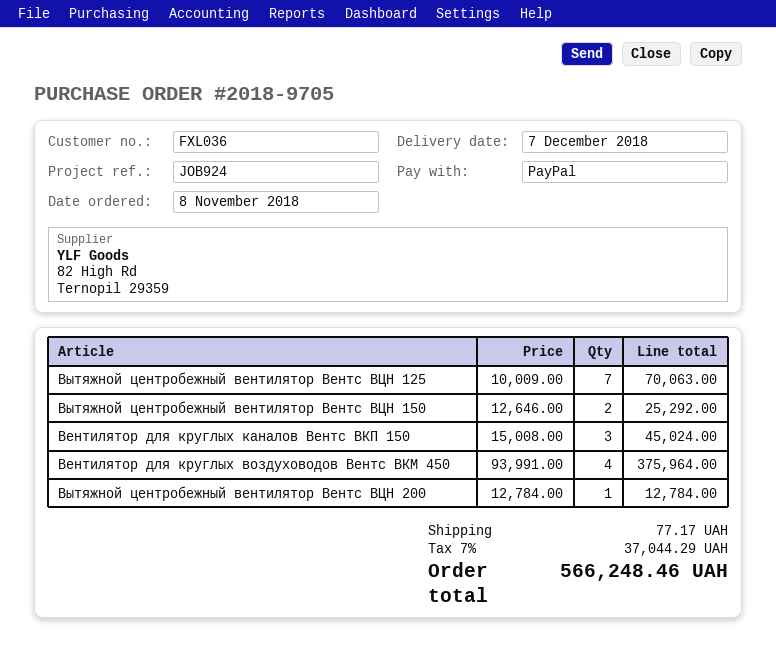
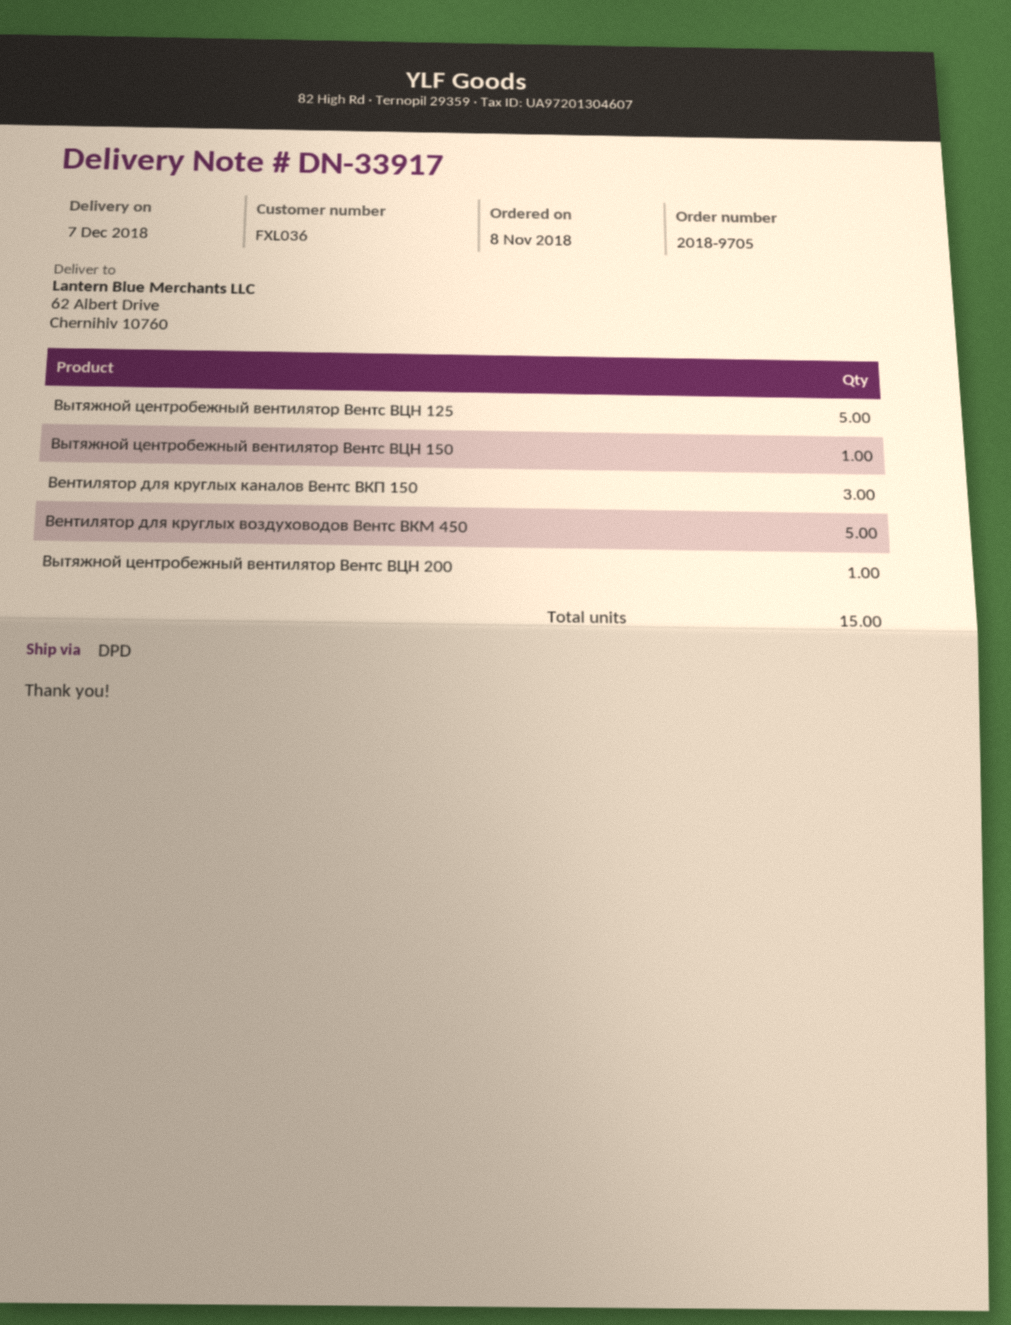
Вытяжной центробежный вентилятор Вентс ВЦН 125: 7 -> 5
Вытяжной центробежный вентилятор Вентс ВЦН 150: 2 -> 1
Вентилятор для круглых воздуховодов Вентс ВКМ 450: 4 -> 5

